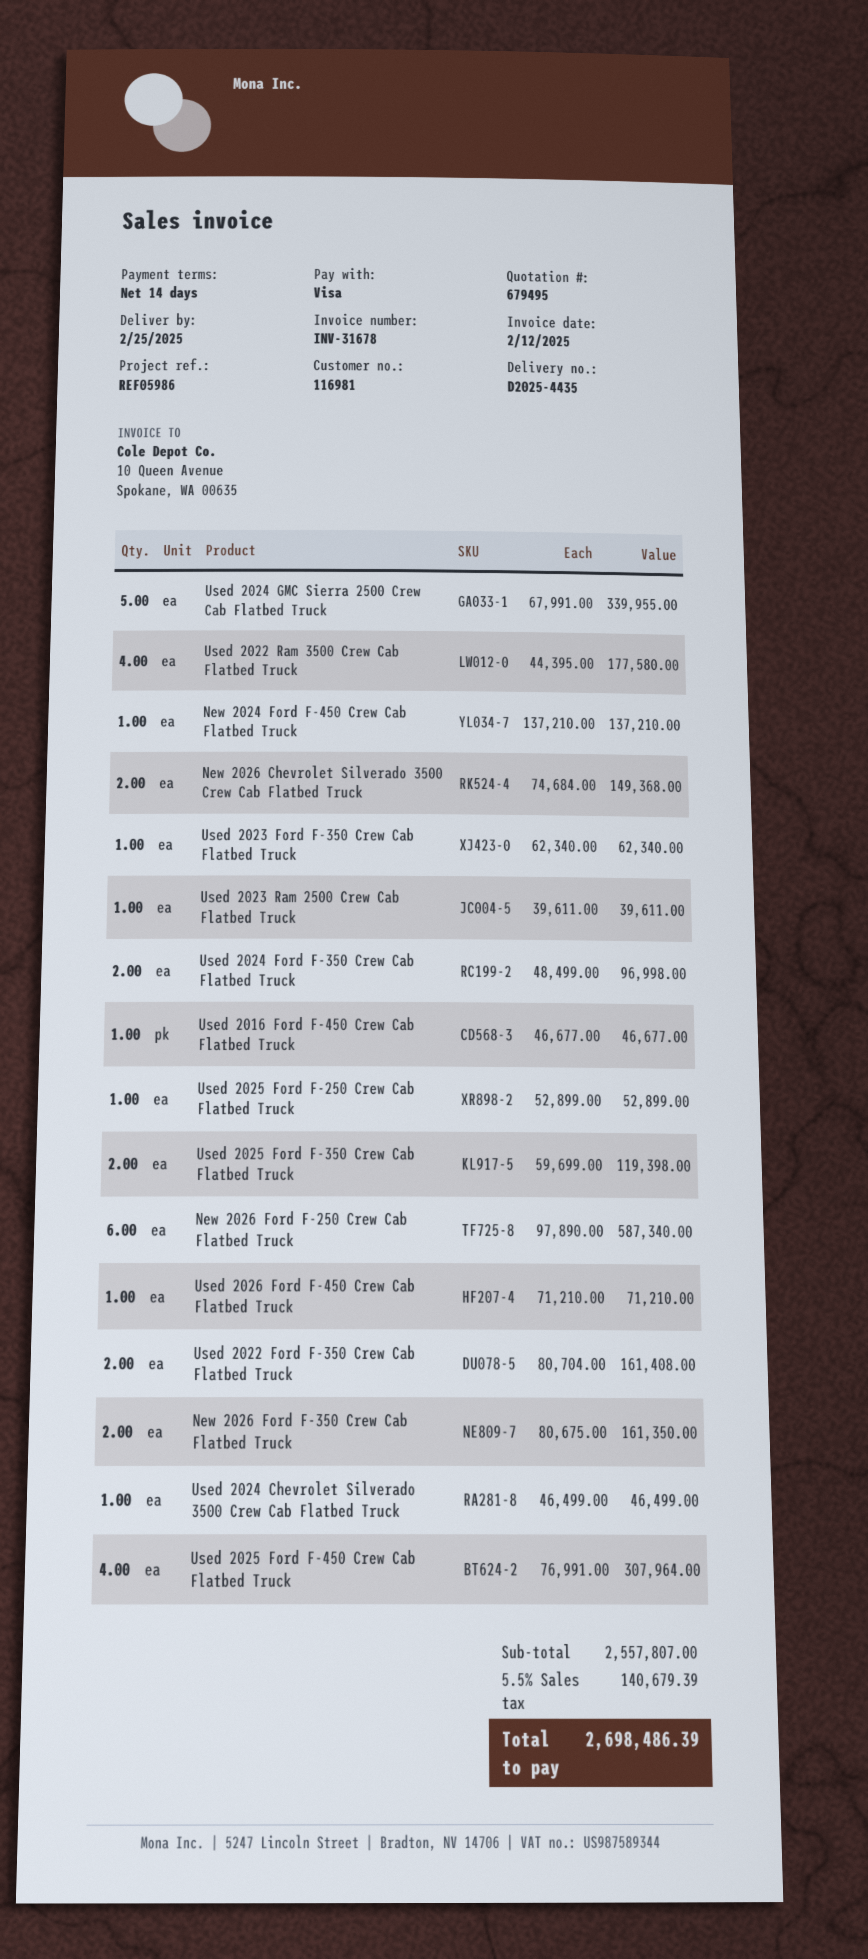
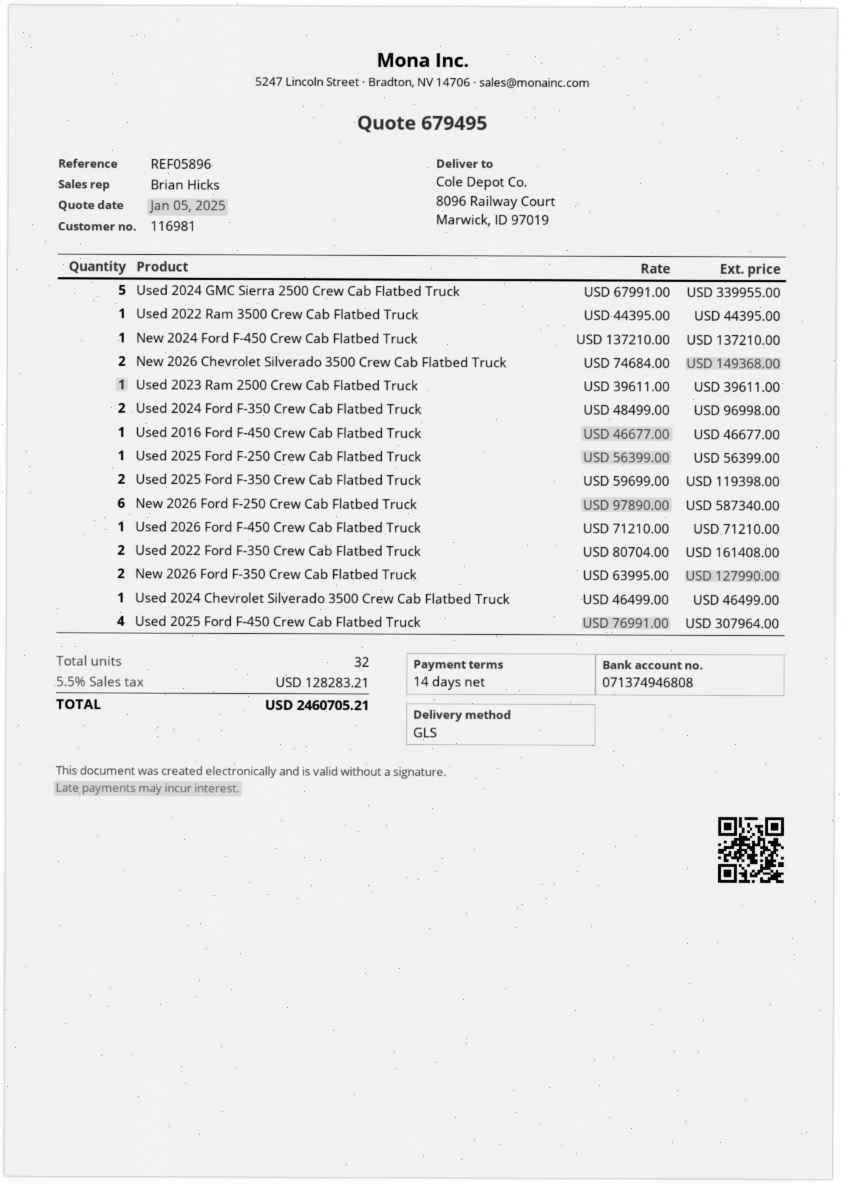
reference: REF05986 -> REF05896
Used 2022 Ram 3500 Crew Cab Flatbed Truck: 4 x 44395.00 = 177580.00 -> 1 x 44395.00 = 44395.00
Used 2023 Ford F-350 Crew Cab Flatbed Truck: 1 x 62340.00 = 62340.00 -> none
Used 2025 Ford F-250 Crew Cab Flatbed Truck: 1 x 52899.00 = 52899.00 -> 1 x 56399.00 = 56399.00
New 2026 Ford F-350 Crew Cab Flatbed Truck: 2 x 80675.00 = 161350.00 -> 2 x 63995.00 = 127990.00
tax: 5.5% = 140679.39 -> 5.5% = 128283.21
total: 2698486.39 -> 2460705.21

